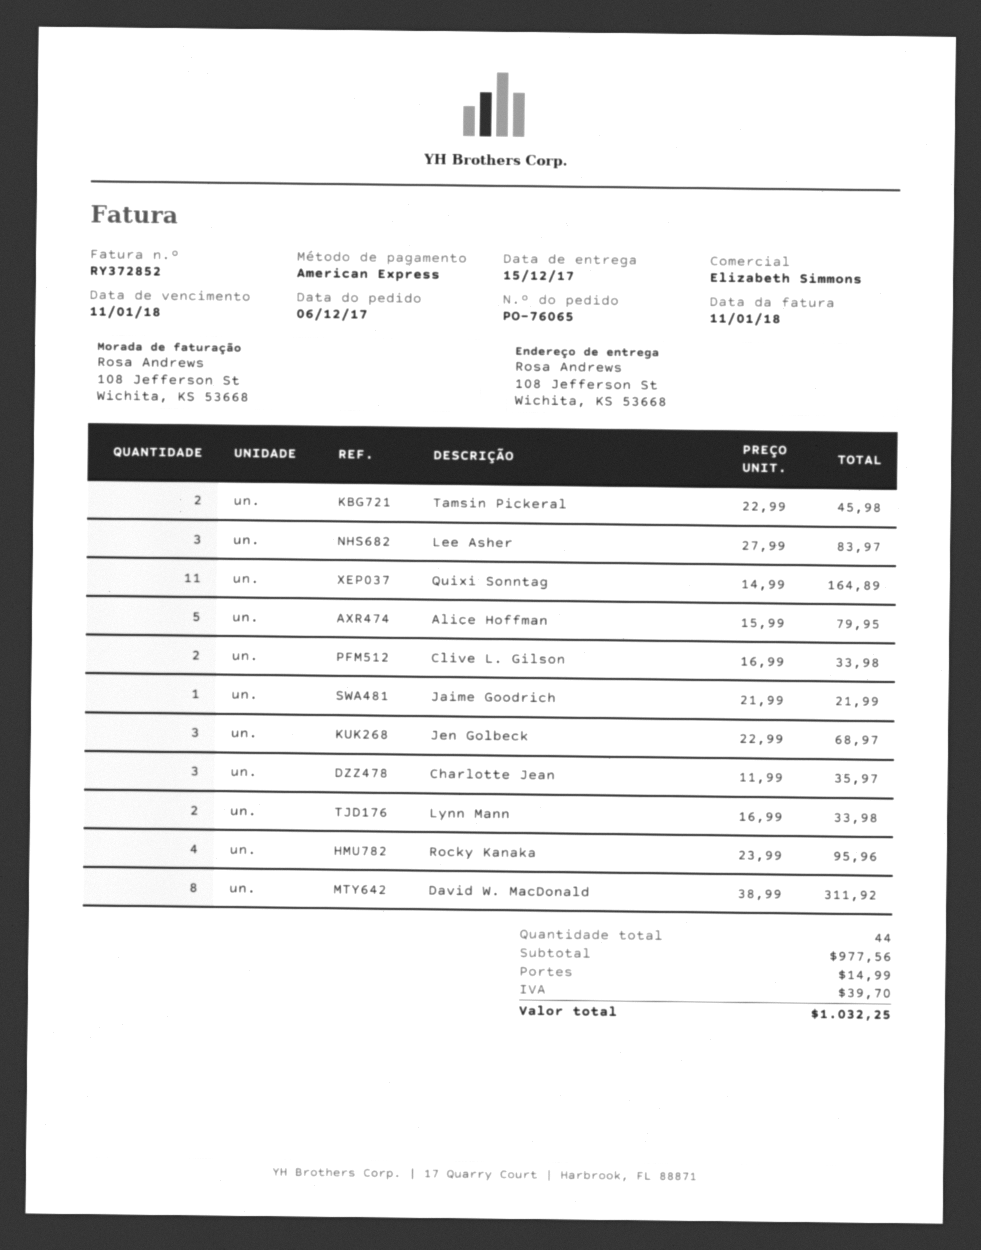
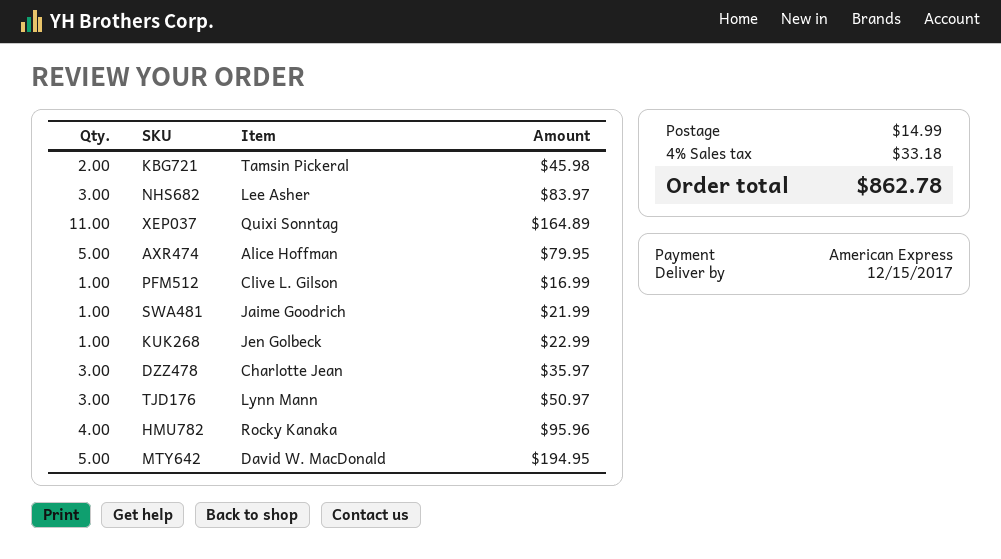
Clive L. Gilson: 2 for 33.98 -> 1 for 16.99
Jen Golbeck: 3 for 68.97 -> 1 for 22.99
Lynn Mann: 2 for 33.98 -> 3 for 50.97
David W. MacDonald: 8 for 311.92 -> 5 for 194.95
tax: 39.70 -> 33.18
total: 1032.25 -> 862.78

